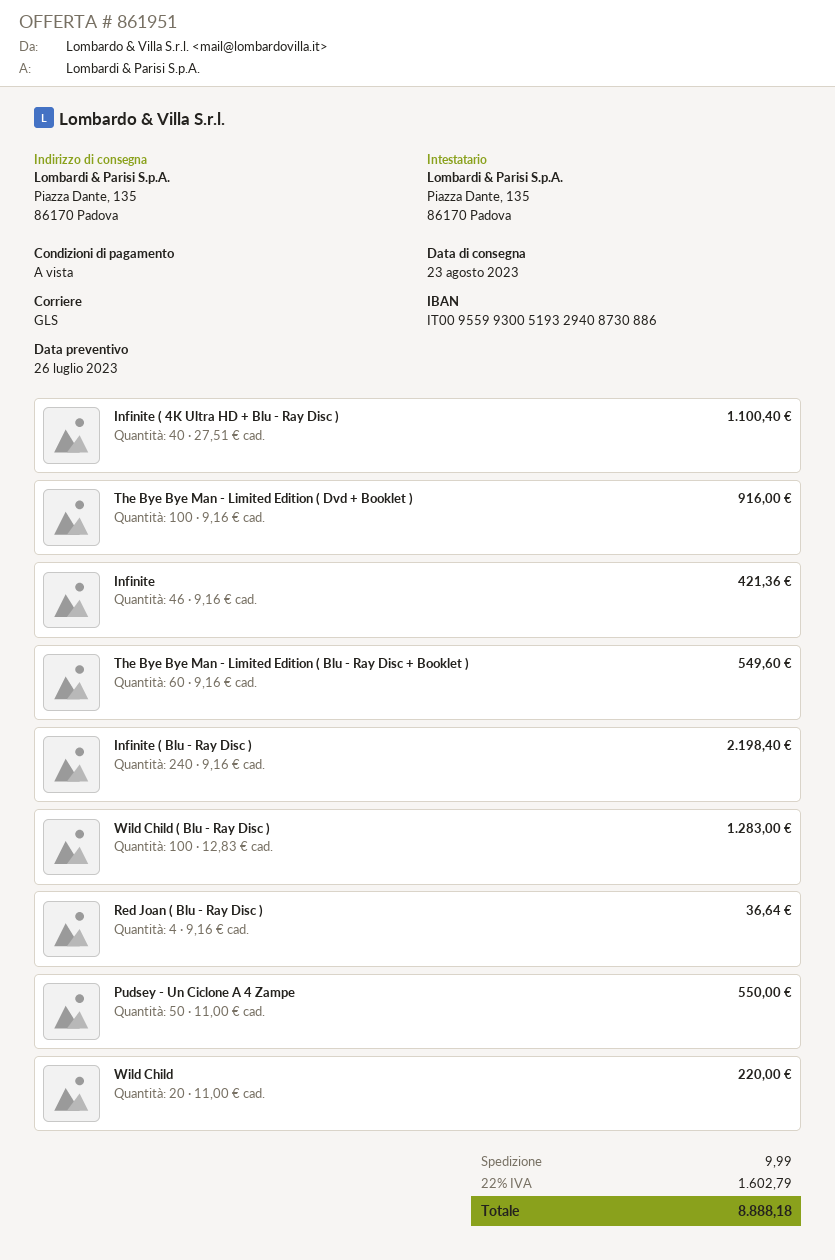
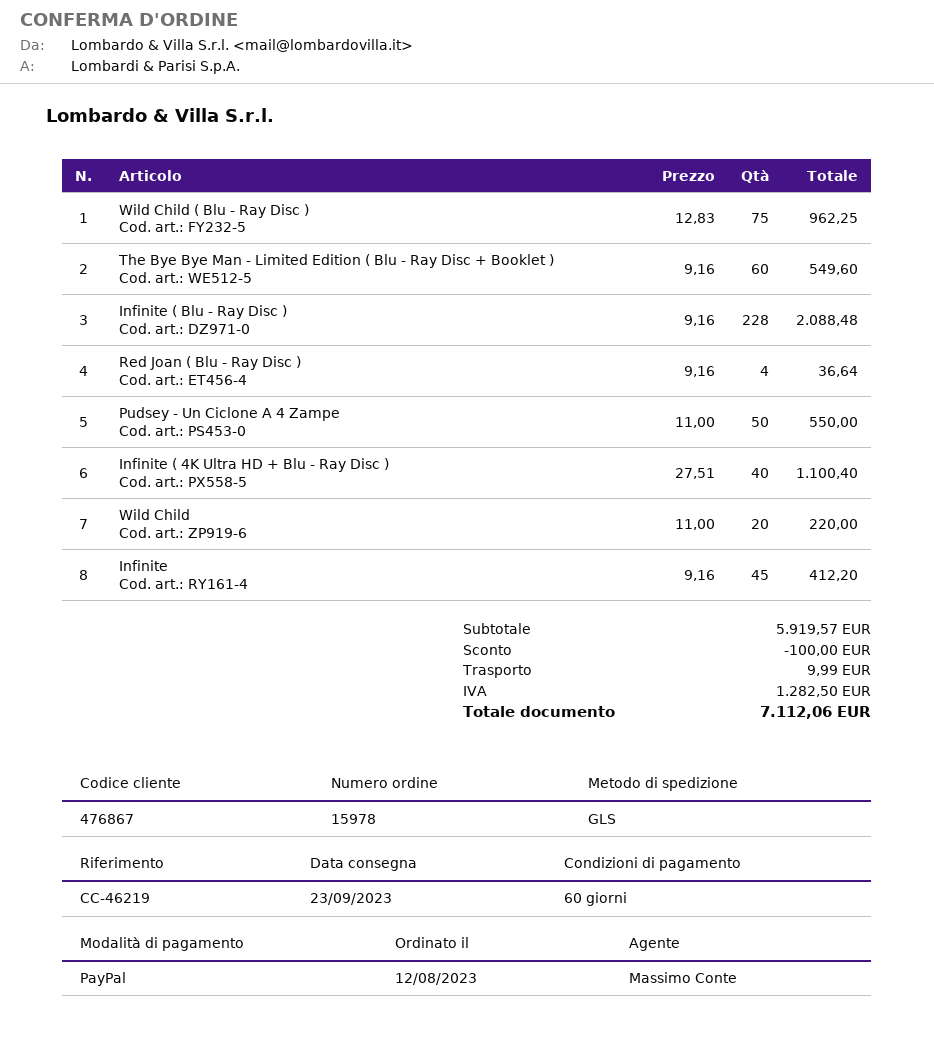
delivery date: 2023-08-23 -> 2023-09-23
payment terms: on receipt -> 60 days
The Bye Bye Man - Limited Edition ( Dvd + Booklet ): 100 x 9.16 = 916.00 -> none
Infinite: 46 x 9.16 = 421.36 -> 45 x 9.16 = 412.20
Infinite ( Blu - Ray Disc ): 240 x 9.16 = 2198.40 -> 228 x 9.16 = 2088.48
Wild Child ( Blu - Ray Disc ): 100 x 12.83 = 1283.00 -> 75 x 12.83 = 962.25
discount: none -> 100.00
tax: 1602.79 -> 1282.50
total: 8888.18 -> 7112.06

